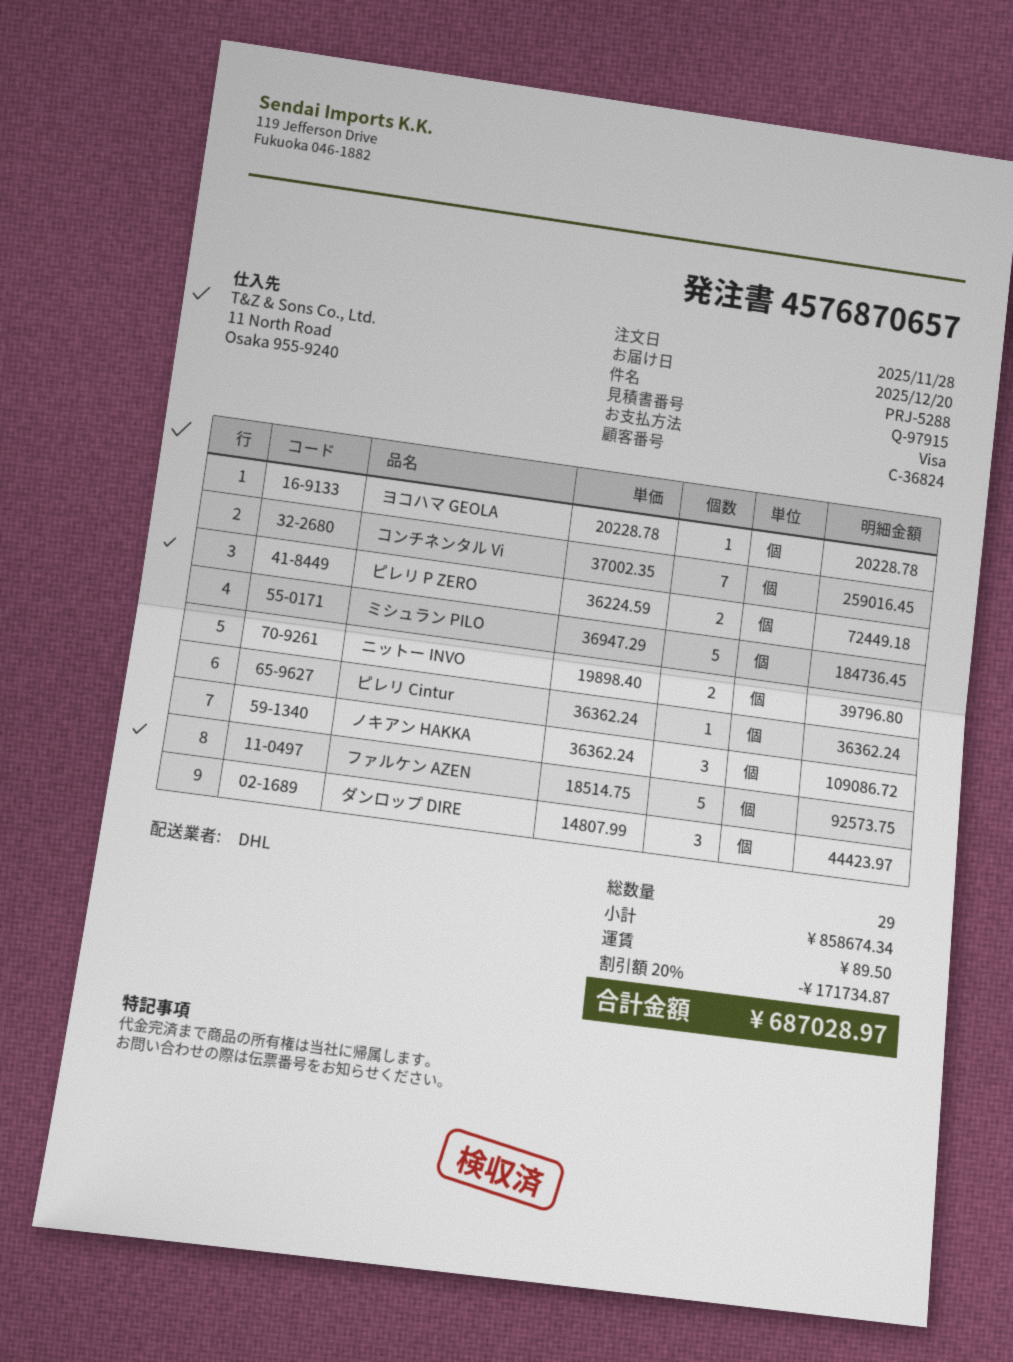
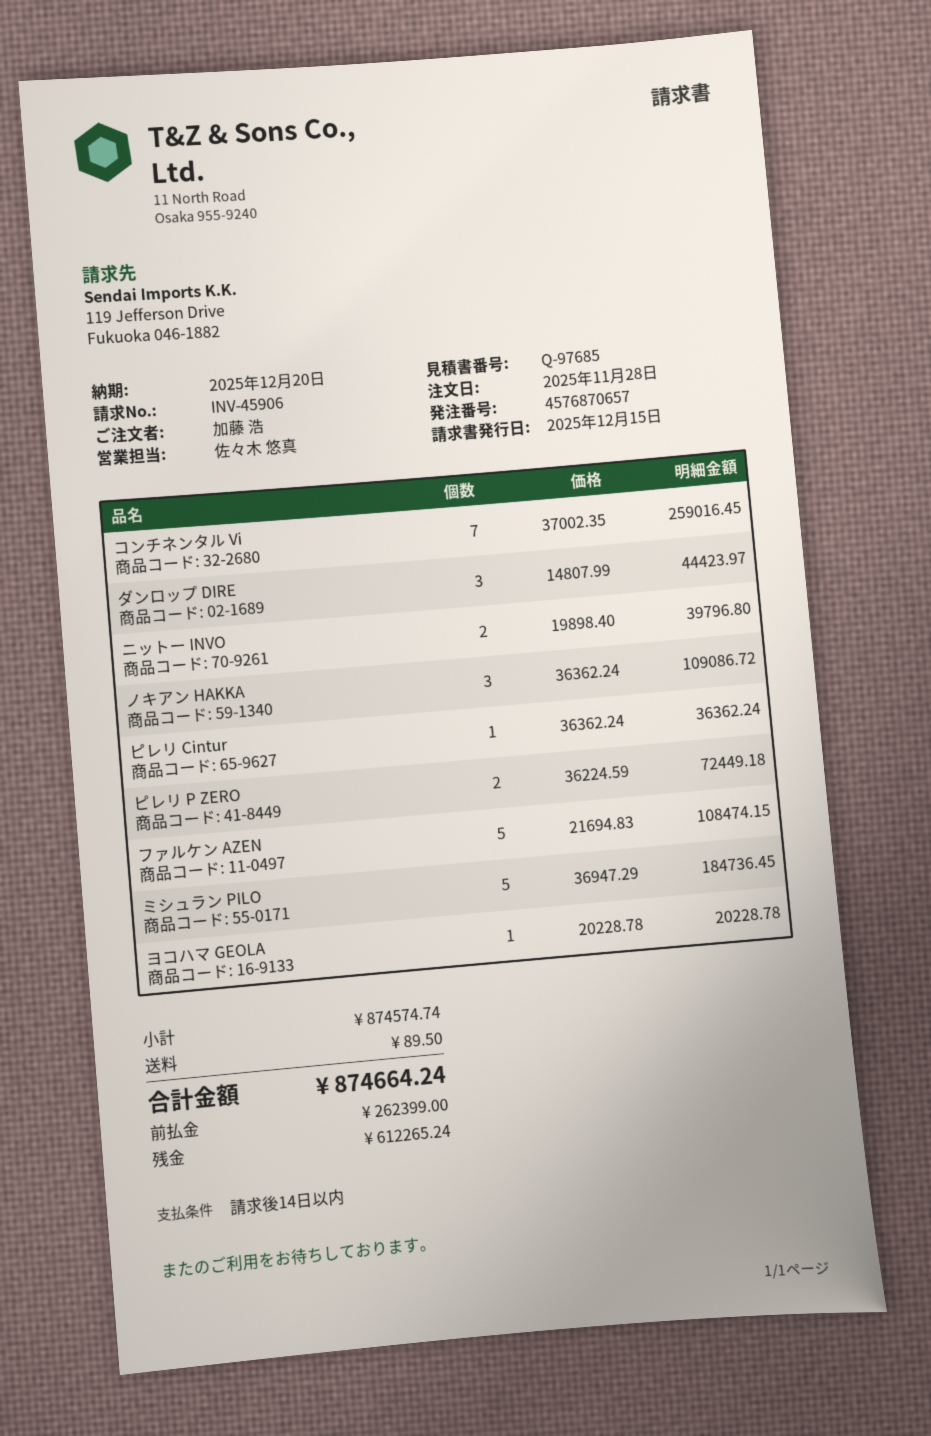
quote number: Q-97915 -> Q-97685
ファルケン AZEN: 5 x 18514.75 = 92573.75 -> 5 x 21694.83 = 108474.15
subtotal: 858674.34 -> 874574.74
discount: 20% = 171734.87 -> none
total: 687028.97 -> 874664.24

